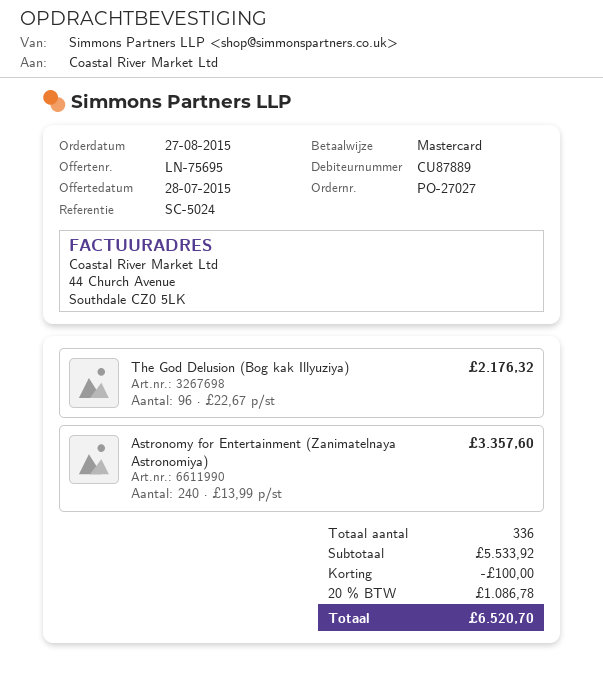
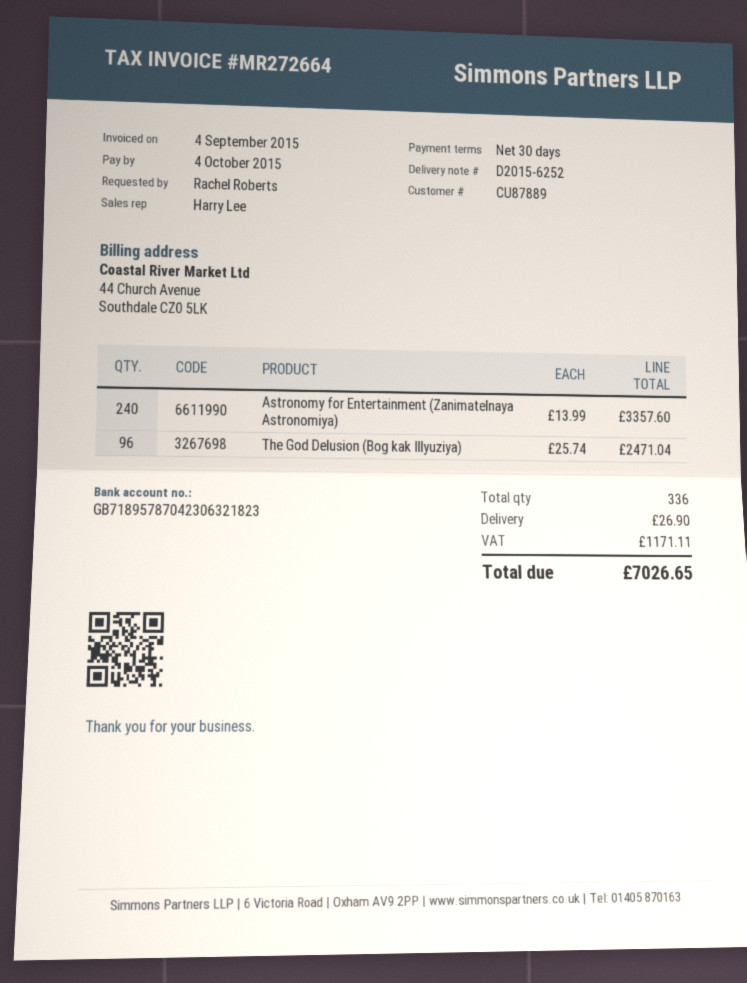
The God Delusion (Bog kak Illyuziya): 96 x 22.67 = 2176.32 -> 96 x 25.74 = 2471.04
discount: 100.00 -> none
shipping: none -> 26.90
tax: 1086.78 -> 1171.11
total: 6520.70 -> 7026.65

